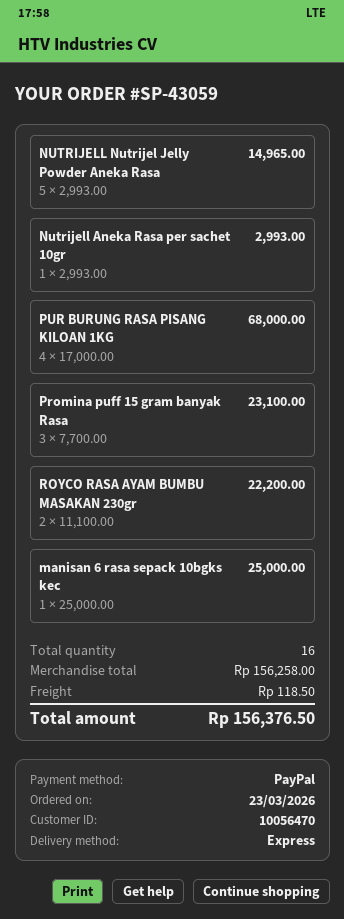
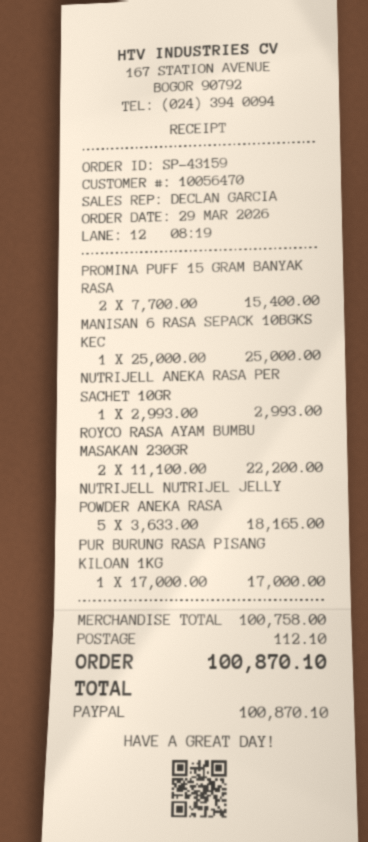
order number: SP-43059 -> SP-43159
order date: 2026-03-23 -> 2026-03-29
NUTRIJELL Nutrijel Jelly Powder Aneka Rasa: 5 x 2993.00 = 14965.00 -> 5 x 3633.00 = 18165.00
PUR BURUNG RASA PISANG KILOAN 1KG: 4 x 17000.00 = 68000.00 -> 1 x 17000.00 = 17000.00
Promina puff 15 gram banyak Rasa: 3 x 7700.00 = 23100.00 -> 2 x 7700.00 = 15400.00
subtotal: 156258.00 -> 100758.00
shipping: 118.50 -> 112.10
total: 156376.50 -> 100870.10

